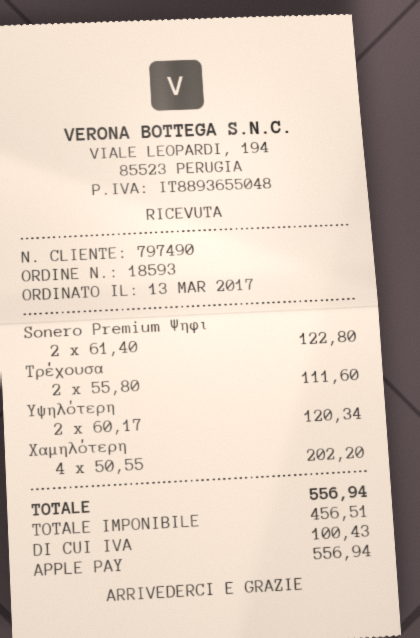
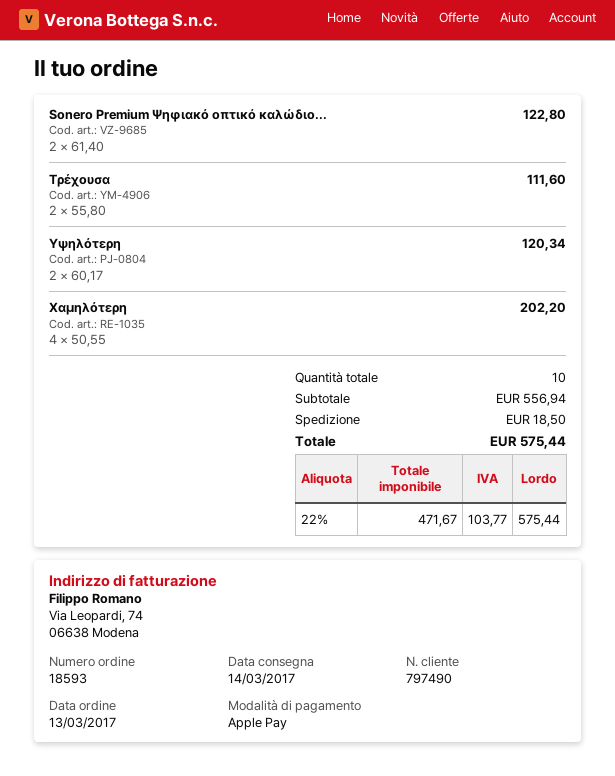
shipping: none -> 18.50
net: 456.51 -> 471.67
tax: 100.43 -> 103.77
total: 556.94 -> 575.44

